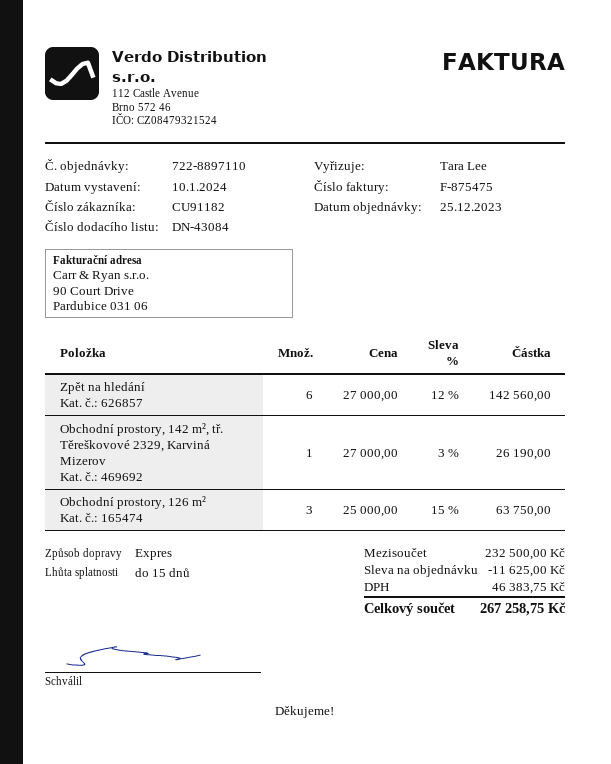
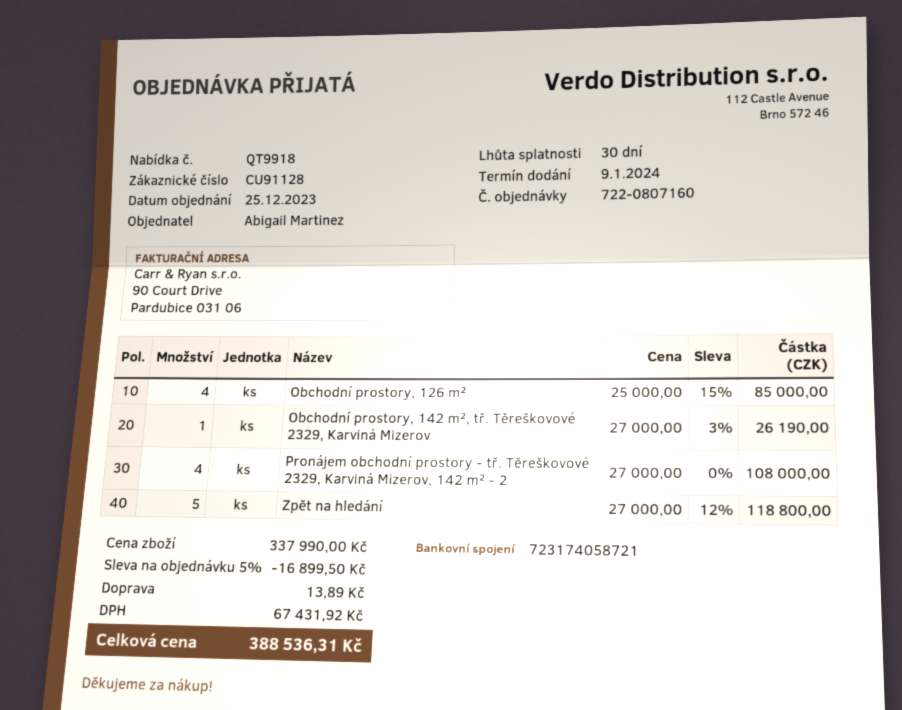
order number: 722-8897110 -> 722-0807160
payment terms: 15 days -> 30 days
customer number: CU91182 -> CU91128
Zpět na hledání: 6 x 27000.00 - 12% = 142560.00 -> 5 x 27000.00 - 12% = 118800.00
Obchodní prostory, 126 m²: 3 x 25000.00 - 15% = 63750.00 -> 4 x 25000.00 - 15% = 85000.00
Pronájem obchodní prostory - tř. Těreškovové 2329, Karviná Mizerov, 142 m² - 2: none -> 4 x 27000.00 = 108000.00
subtotal: 232500.00 -> 337990.00
discount: 11625.00 -> 16899.50
shipping: none -> 13.89
tax: 46383.75 -> 67431.92
total: 267258.75 -> 388536.31

